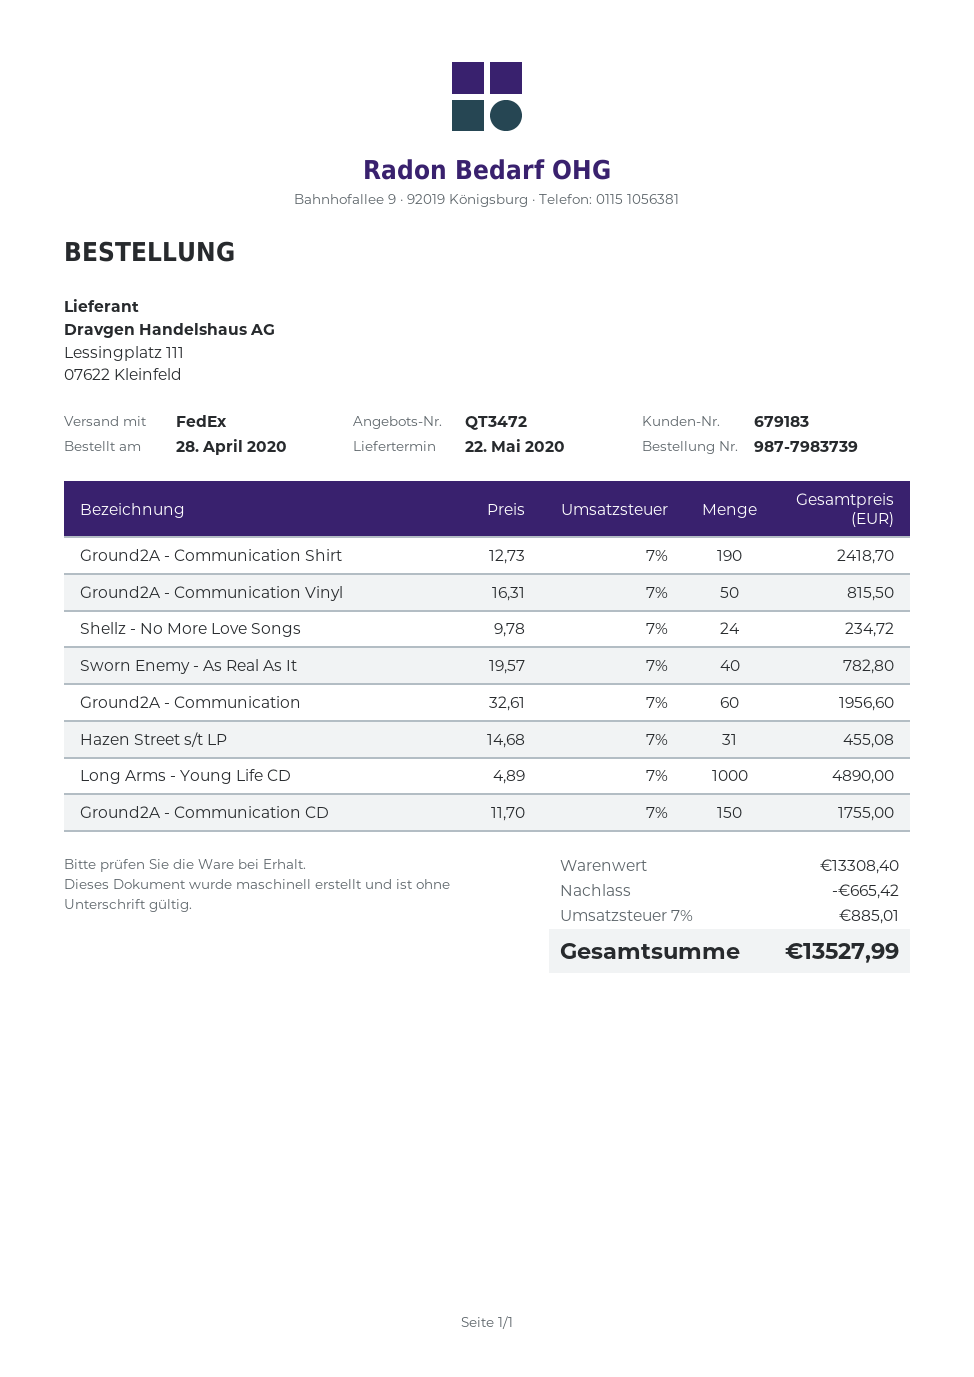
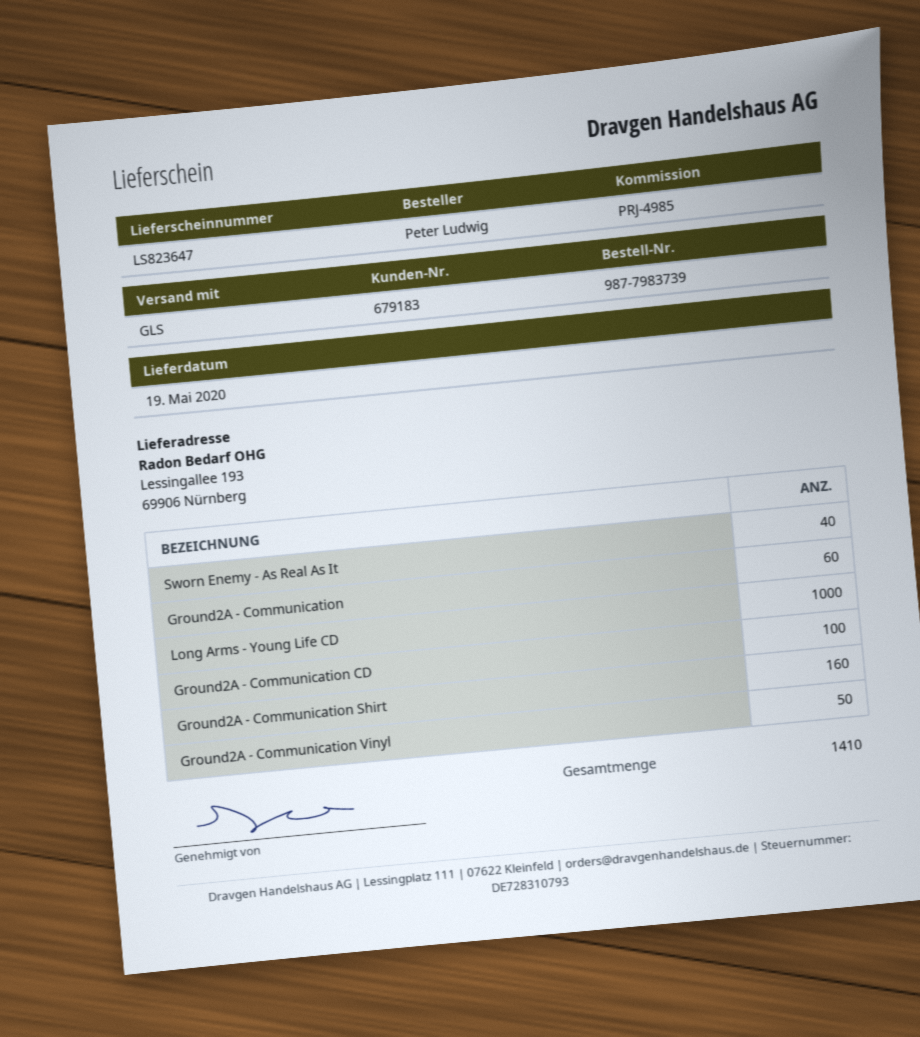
delivery date: 2020-05-22 -> 2020-05-19
shipping method: FedEx -> GLS
Ground2A - Communication Shirt: 190 -> 160
Shellz - No More Love Songs: 24 -> none
Hazen Street s/t LP: 31 -> none
Ground2A - Communication CD: 150 -> 100

